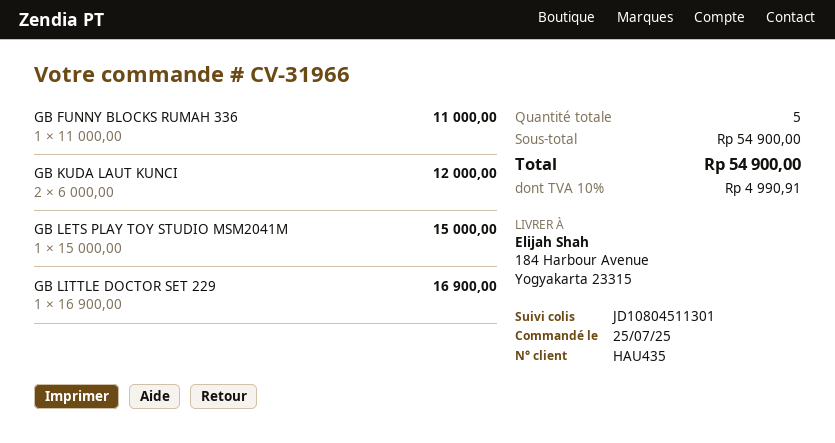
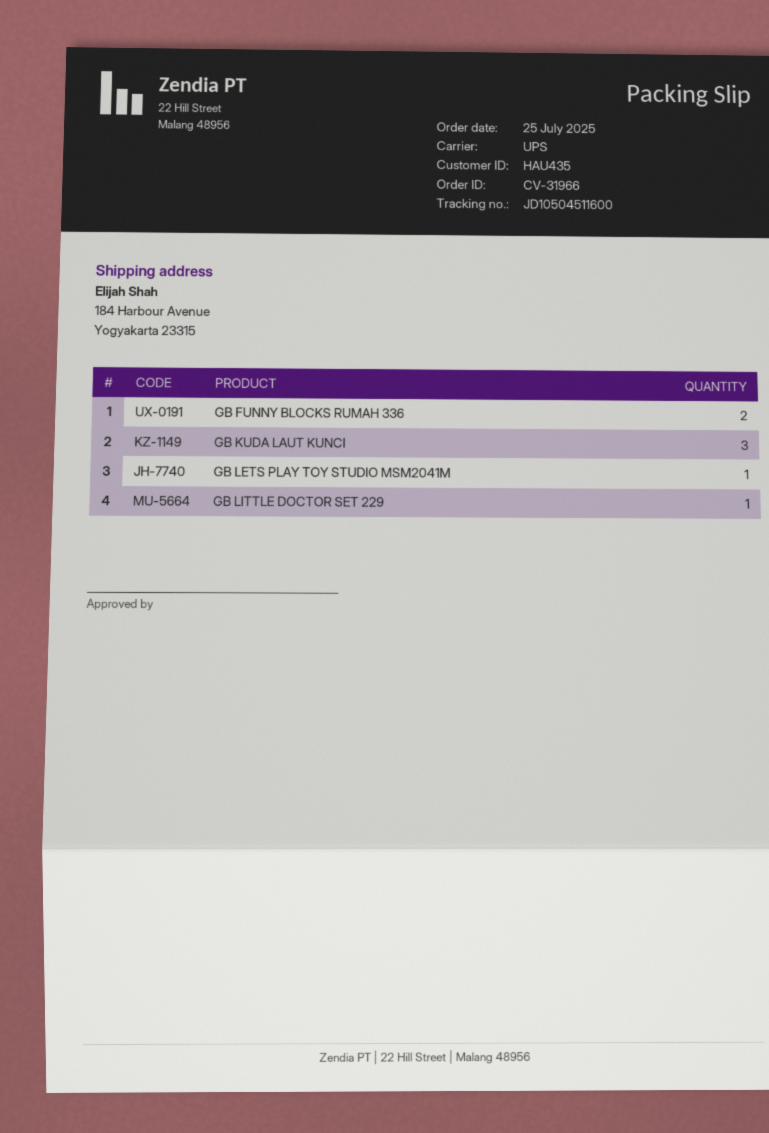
tracking number: JD10804511301 -> JD10504511600
GB FUNNY BLOCKS RUMAH 336: 1 -> 2
GB KUDA LAUT KUNCI: 2 -> 3

